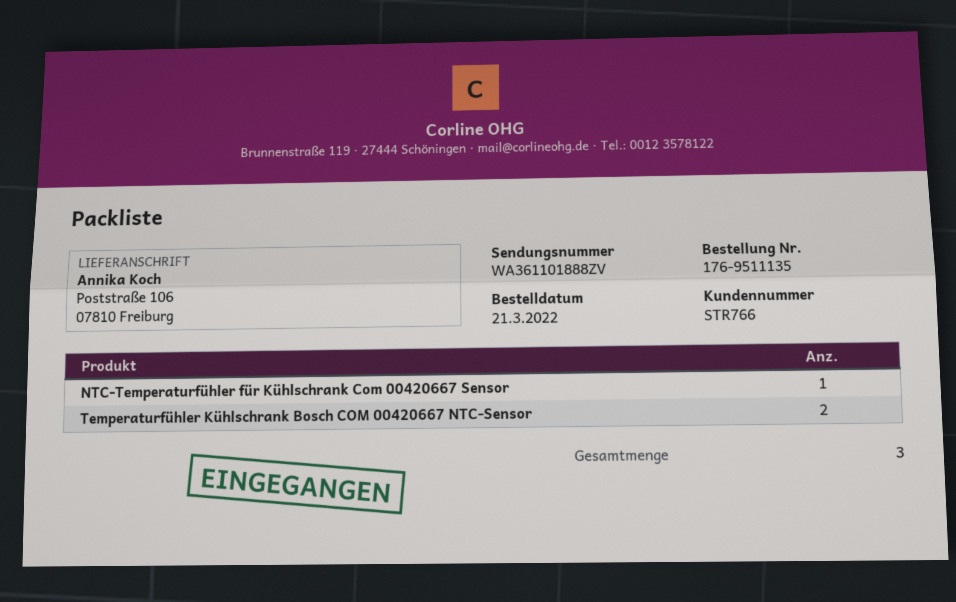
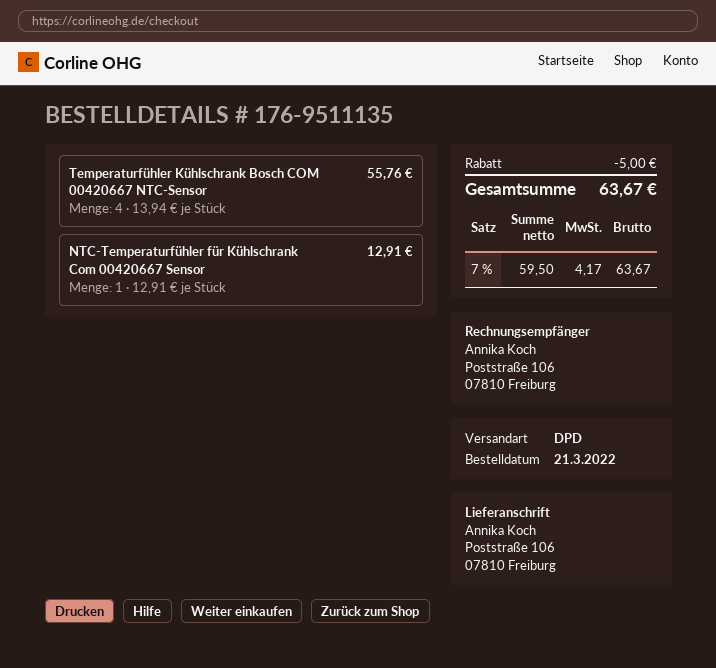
Temperaturfühler Kühlschrank Bosch COM 00420667 NTC-Sensor: 2 -> 4

